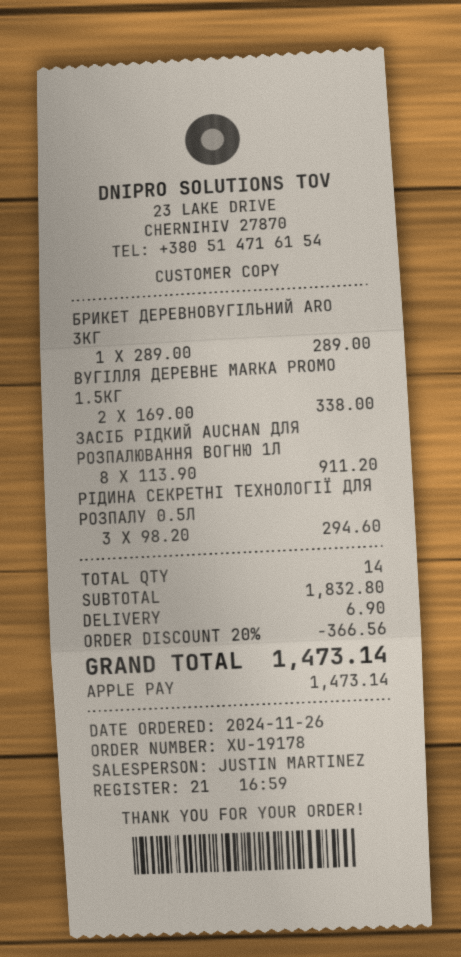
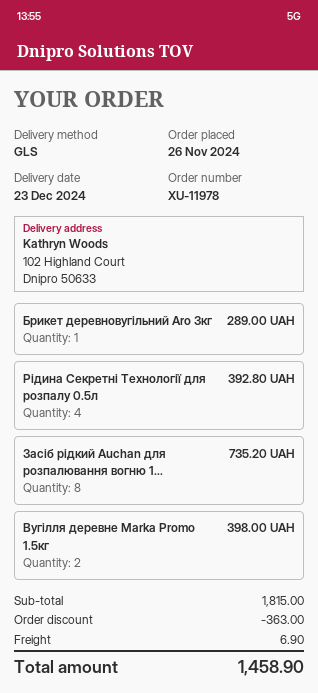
order number: XU-19178 -> XU-11978
ВУГІЛЛЯ ДЕРЕВНЕ MARKA PROMO 1.5КГ: 2 for 338.00 -> 2 for 398.00
ЗАСІБ РІДКИЙ AUCHAN ДЛЯ РОЗПАЛЮВАННЯ ВОГНЮ 1Л: 8 for 911.20 -> 8 for 735.20
РІДИНА СЕКРЕТНІ ТЕХНОЛОГІЇ ДЛЯ РОЗПАЛУ 0.5Л: 3 for 294.60 -> 4 for 392.80
subtotal: 1832.80 -> 1815.00
discount: 366.56 -> 363.00
total: 1473.14 -> 1458.90

